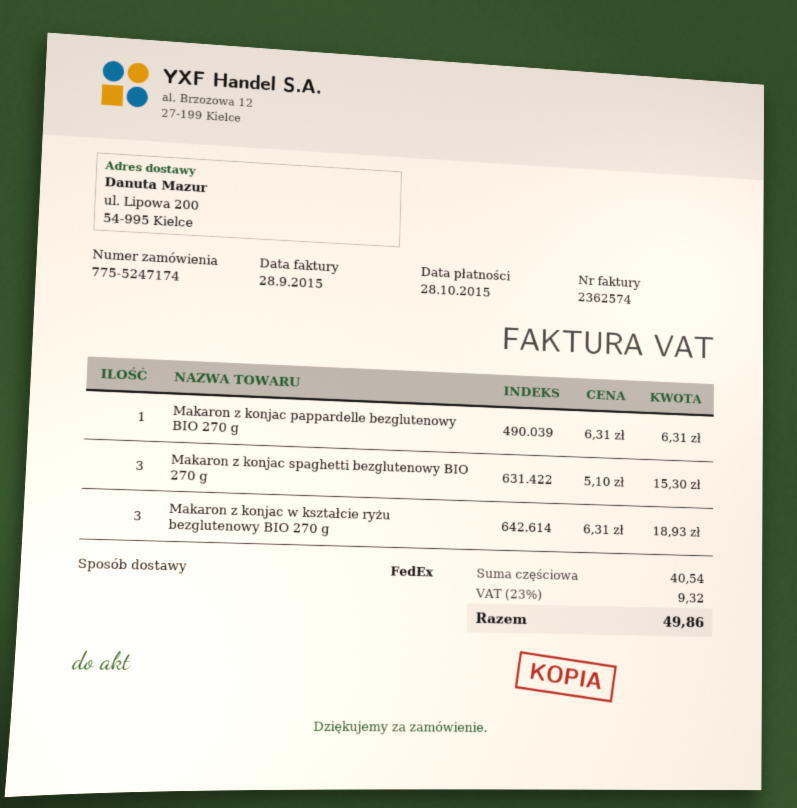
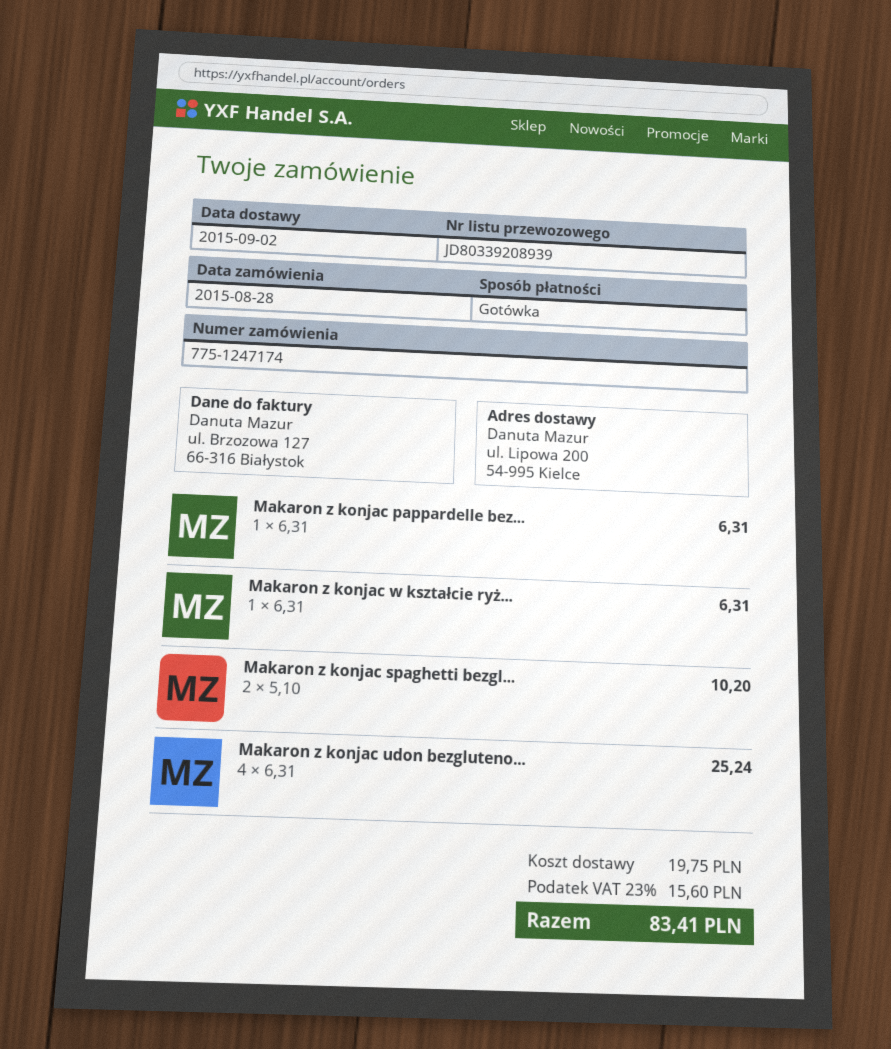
order number: 775-5247174 -> 775-1247174
Makaron z konjac spaghetti bezglutenowy BIO 270 g: 3 x 5.10 = 15.30 -> 2 x 5.10 = 10.20
Makaron z konjac w kształcie ryżu bezglutenowy BIO 270 g: 3 x 6.31 = 18.93 -> 1 x 6.31 = 6.31
Makaron z konjac udon bezgluteno...: none -> 4 x 6.31 = 25.24
shipping: none -> 19.75
tax: 23% = 9.32 -> 23% = 15.60
total: 49.86 -> 83.41

